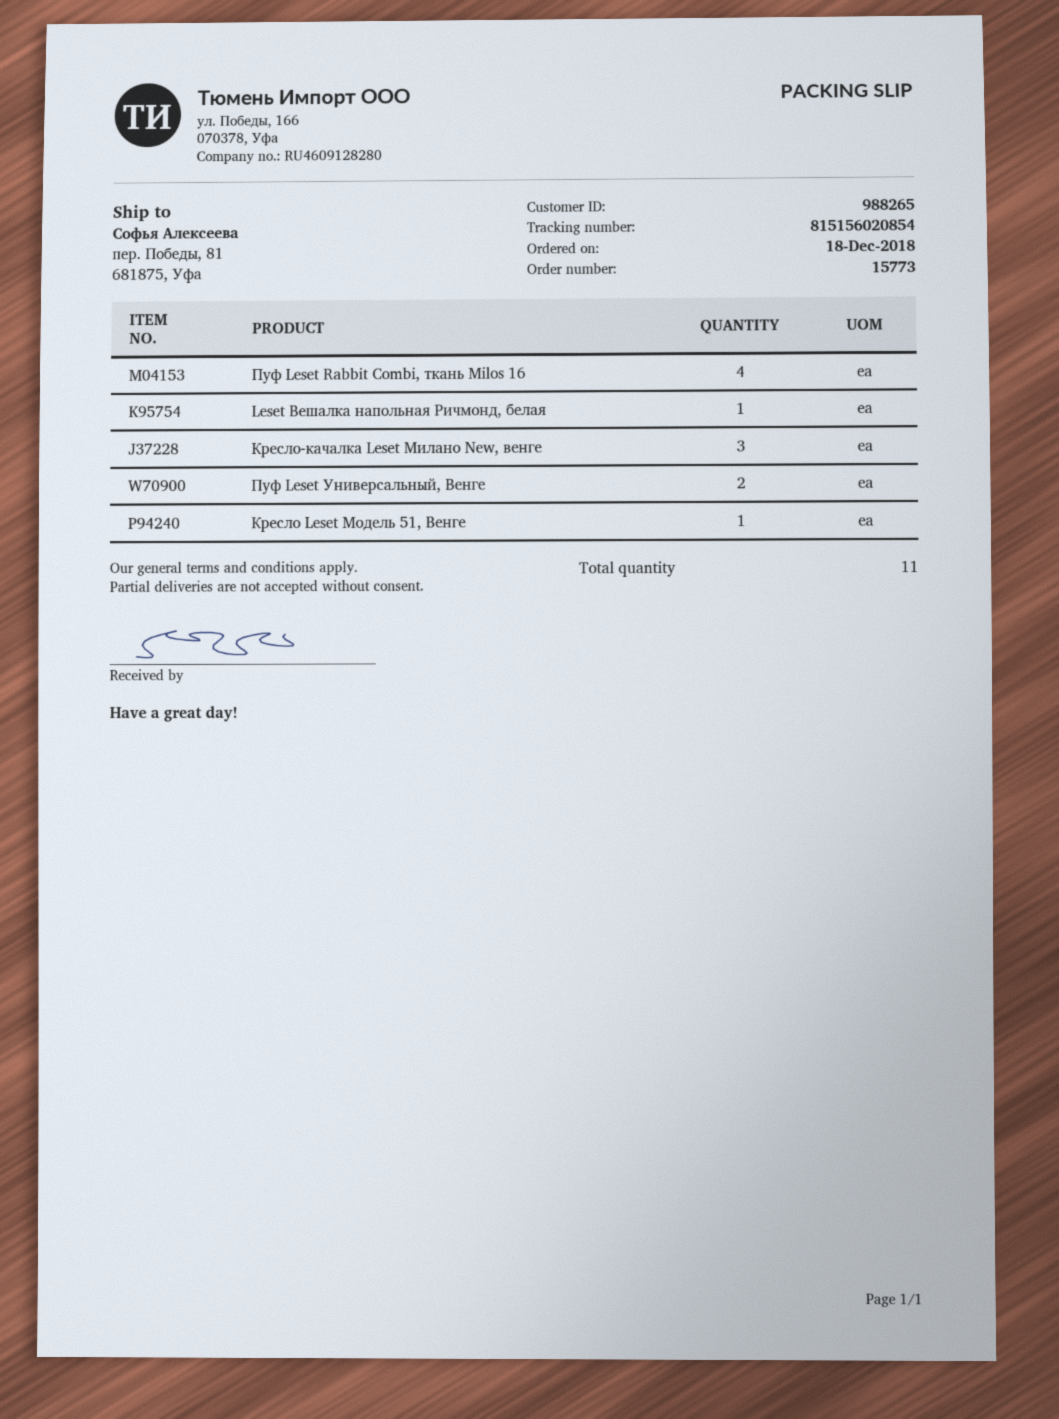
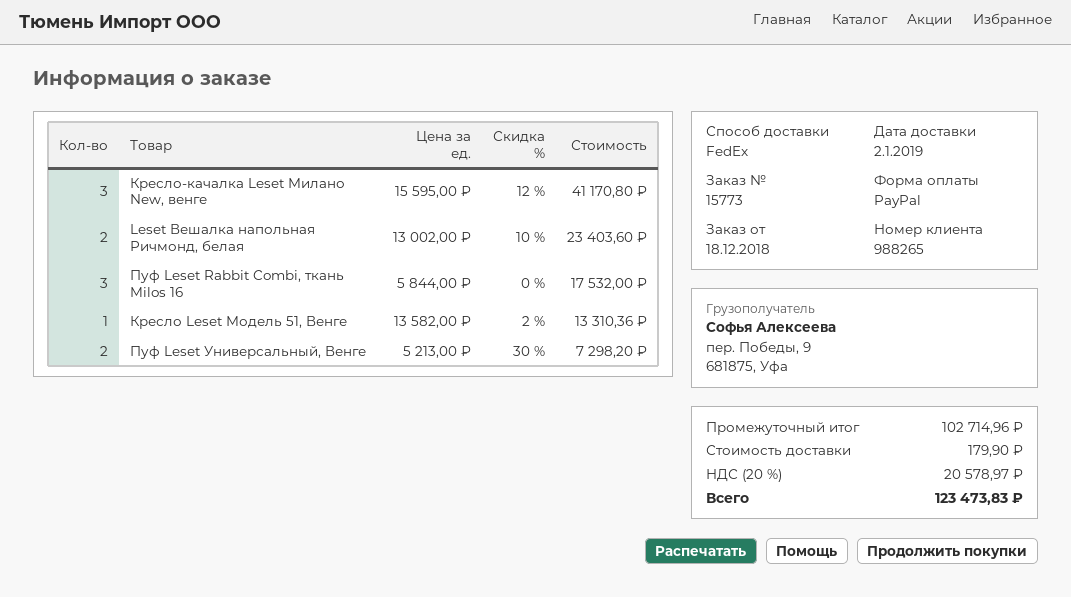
ship to: пер. Победы, 81, 681875, Уфа -> пер. Победы, 9, 681875, Уфа
Пуф Leset Rabbit Combi, ткань Milos 16: 4 -> 3
Leset Вешалка напольная Ричмонд, белая: 1 -> 2

